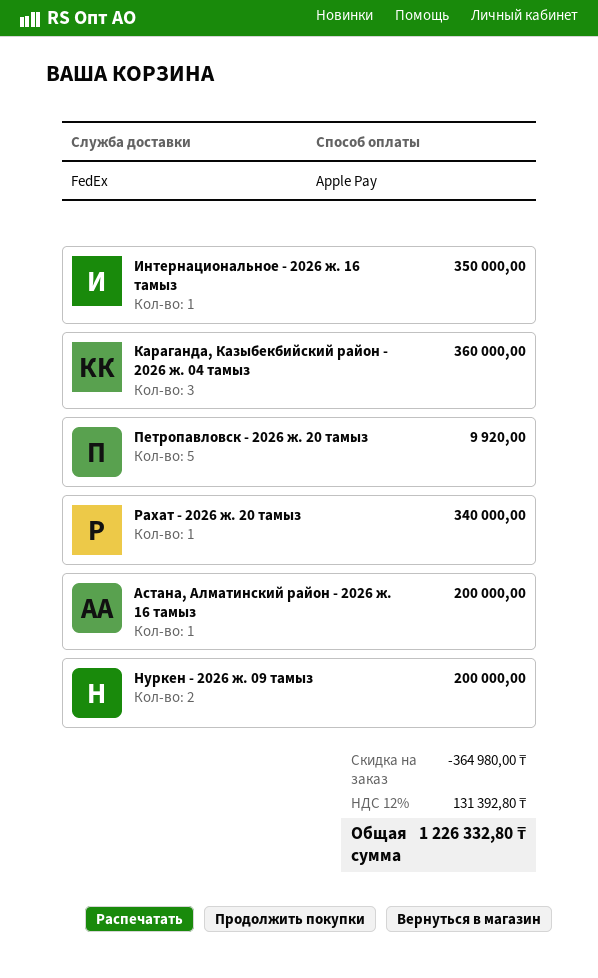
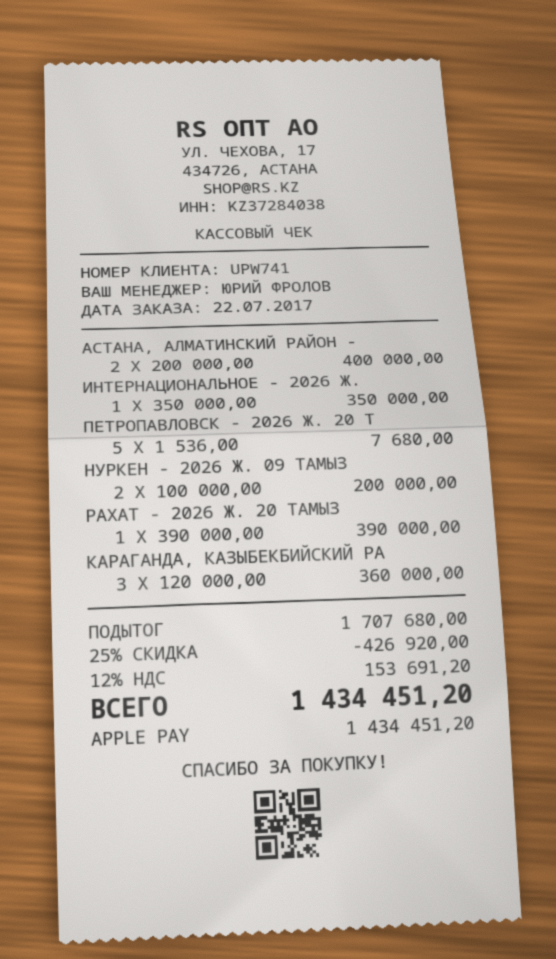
Петропавловск - 2026 ж. 20 тамыз: 5 for 9920.00 -> 5 for 7680.00
Рахат - 2026 ж. 20 тамыз: 1 for 340000.00 -> 1 for 390000.00
Астана, Алматинский район - 2026 ж. 16 тамыз: 1 for 200000.00 -> 2 for 400000.00
discount: 364980.00 -> 426920.00
tax: 12% = 131392.80 -> 12% = 153691.20
total: 1226332.80 -> 1434451.20

